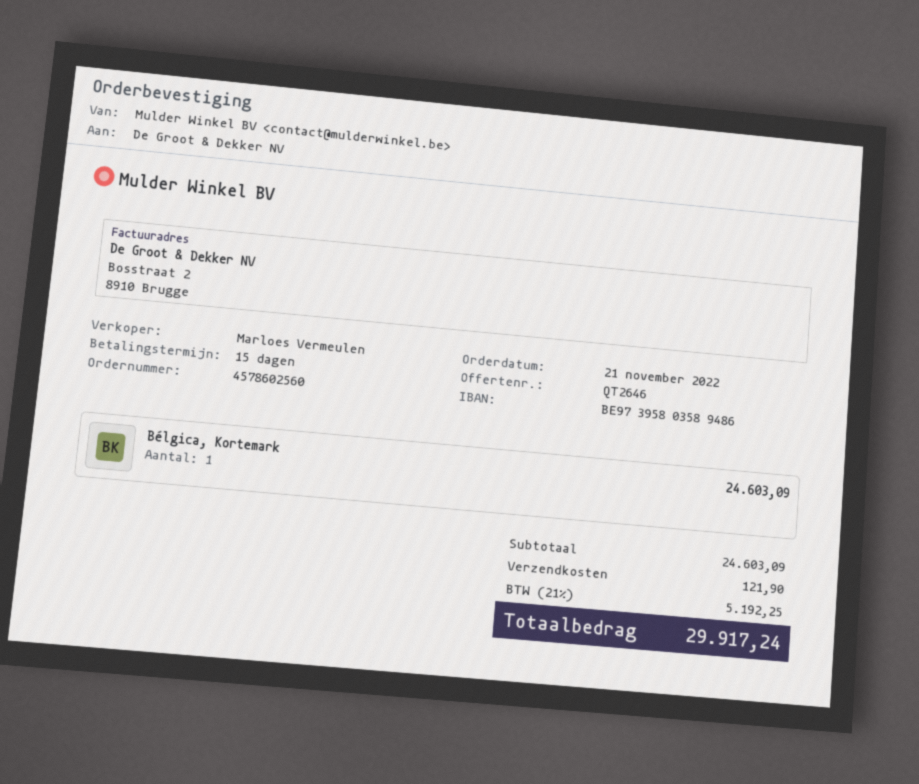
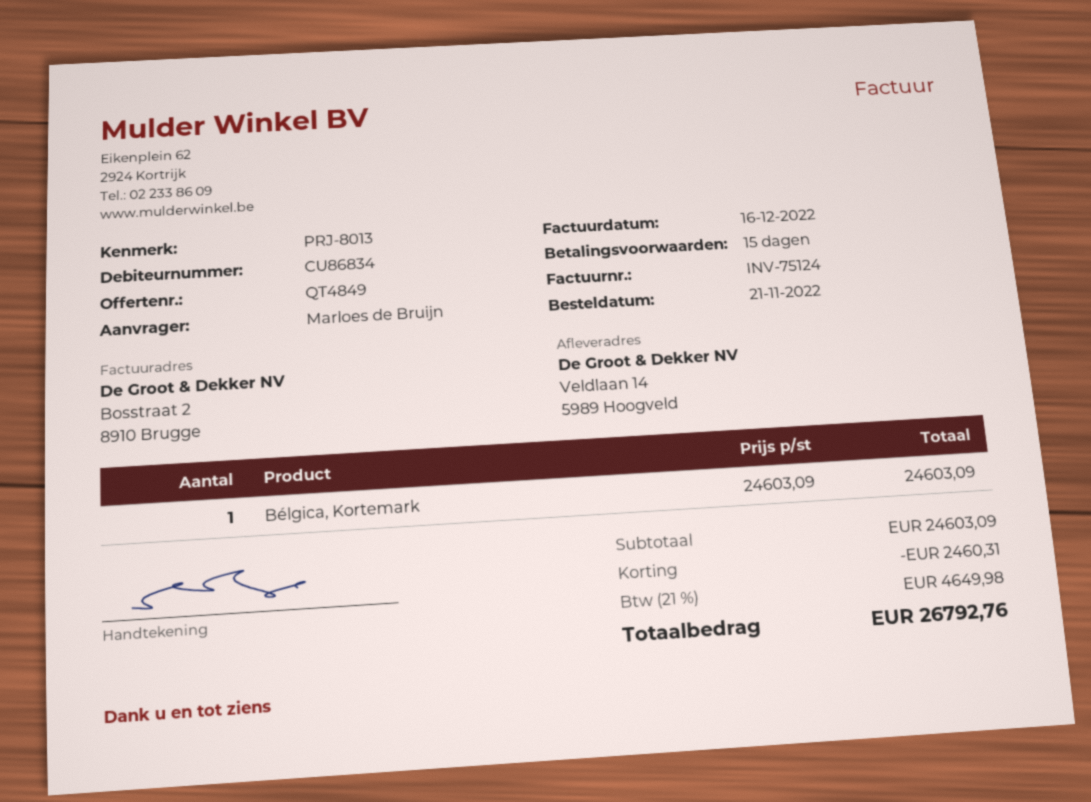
quote number: QT2646 -> QT4849
discount: none -> 2460.31
shipping: 121.90 -> none
tax: 21% = 5192.25 -> 21% = 4649.98
total: 29917.24 -> 26792.76

